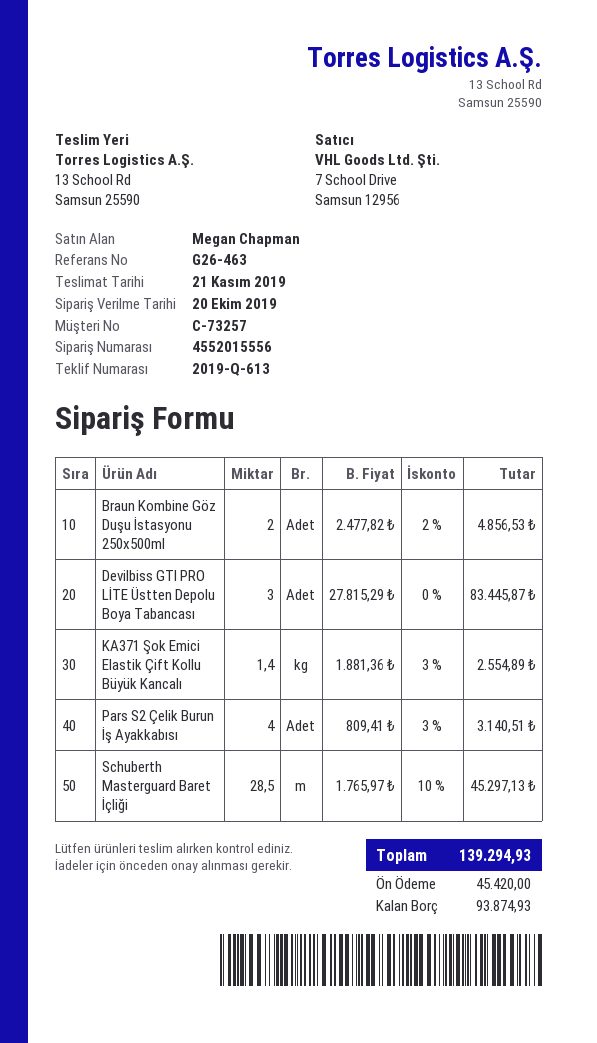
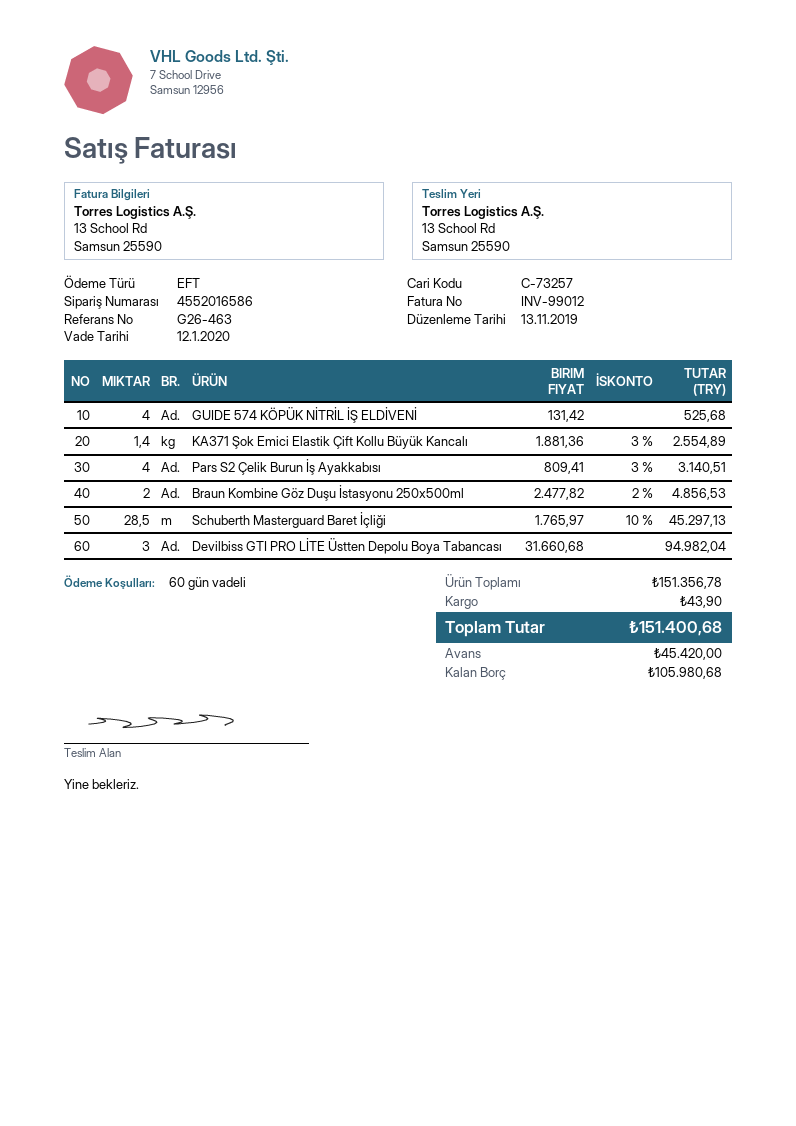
order number: 4552015556 -> 4552016586
Devilbiss GTI PRO LİTE Üstten Depolu Boya Tabancası: 3 x 27815.29 = 83445.87 -> 3 x 31660.68 = 94982.04
GUIDE 574 KÖPÜK NİTRİL İŞ ELDİVENİ: none -> 4 x 131.42 = 525.68
shipping: none -> 43.90
total: 139294.93 -> 151400.68
balance: 93874.93 -> 105980.68

